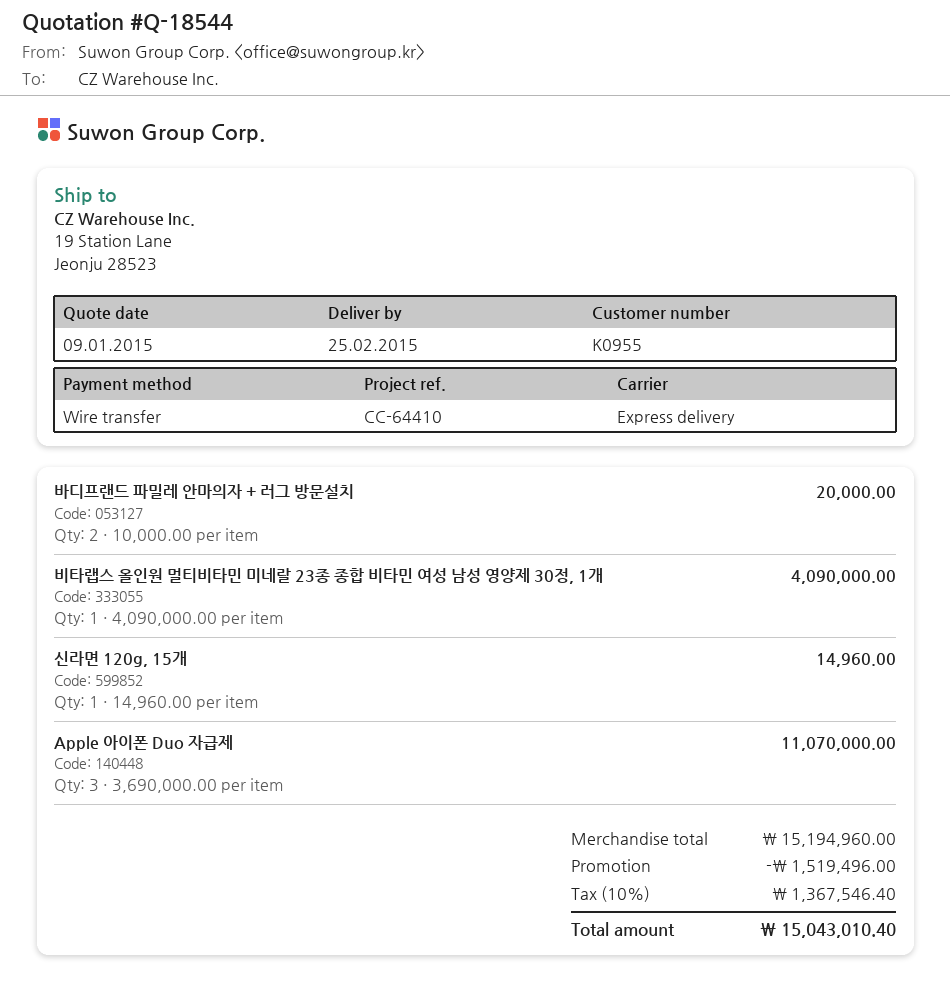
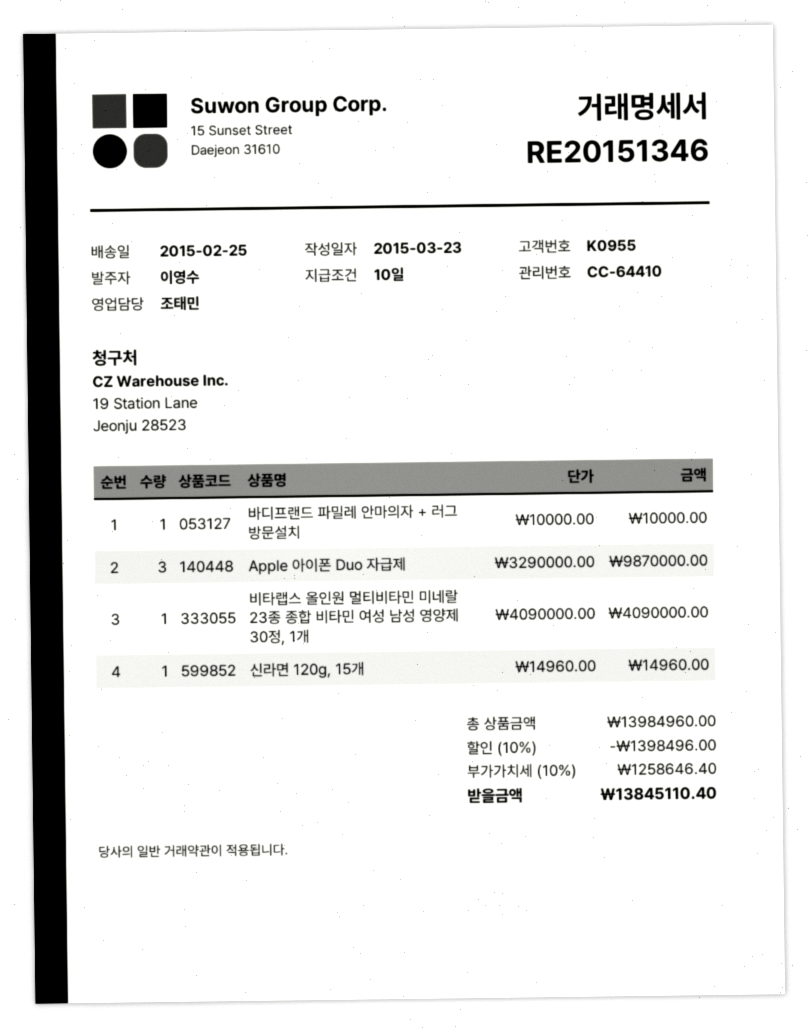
바디프랜드 파밀레 안마의자 + 러그 방문설치: 2 x 10000.00 = 20000.00 -> 1 x 10000.00 = 10000.00
Apple 아이폰 Duo 자급제: 3 x 3690000.00 = 11070000.00 -> 3 x 3290000.00 = 9870000.00
subtotal: 15194960.00 -> 13984960.00
discount: 1519496.00 -> 1398496.00
tax: 10% = 1367546.40 -> 10% = 1258646.40
total: 15043010.40 -> 13845110.40

